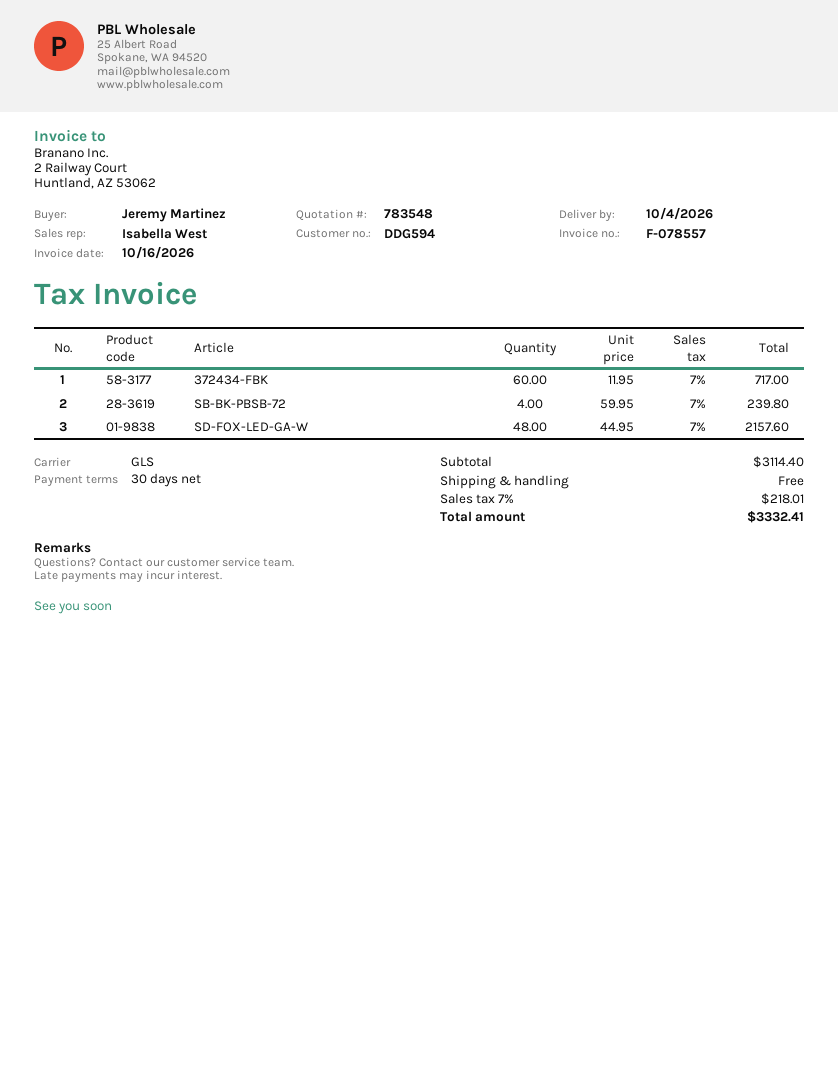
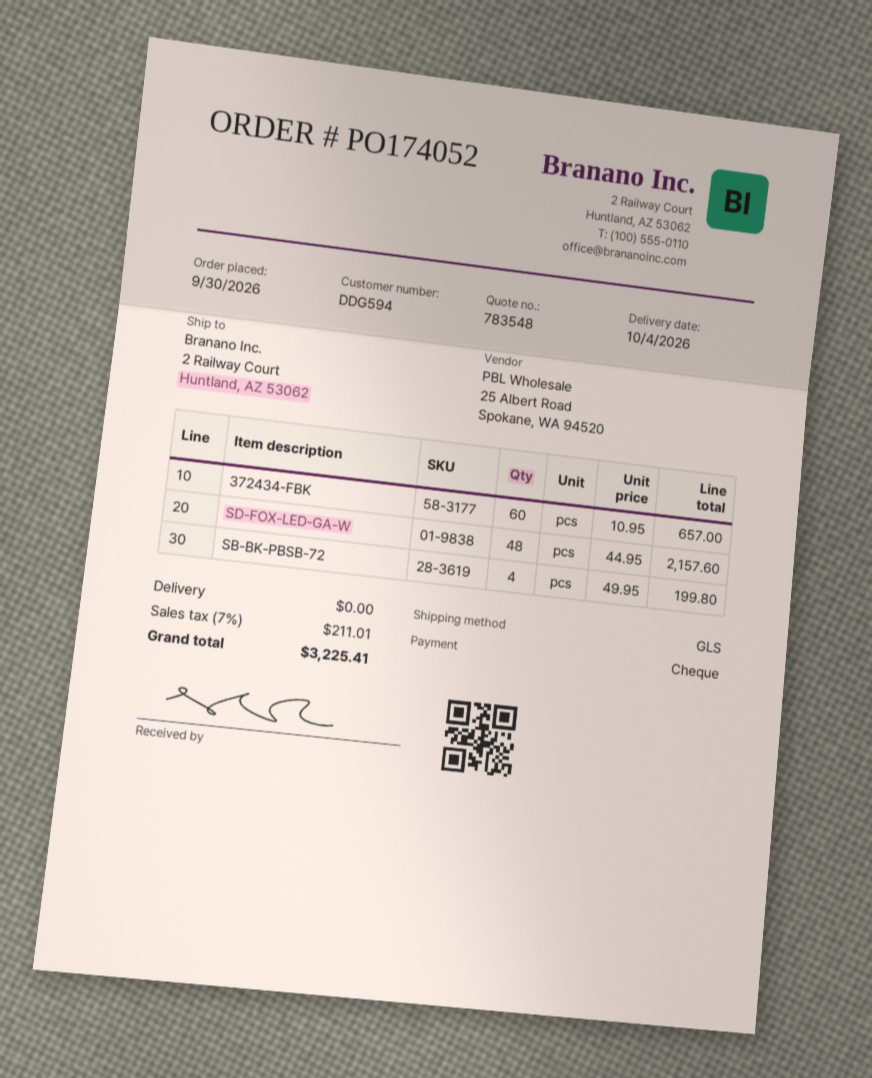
372434-FBK: 60 x 11.95 = 717.00 -> 60 x 10.95 = 657.00
SB-BK-PBSB-72: 4 x 59.95 = 239.80 -> 4 x 49.95 = 199.80
tax: 7% = 218.01 -> 7% = 211.01
total: 3332.41 -> 3225.41

